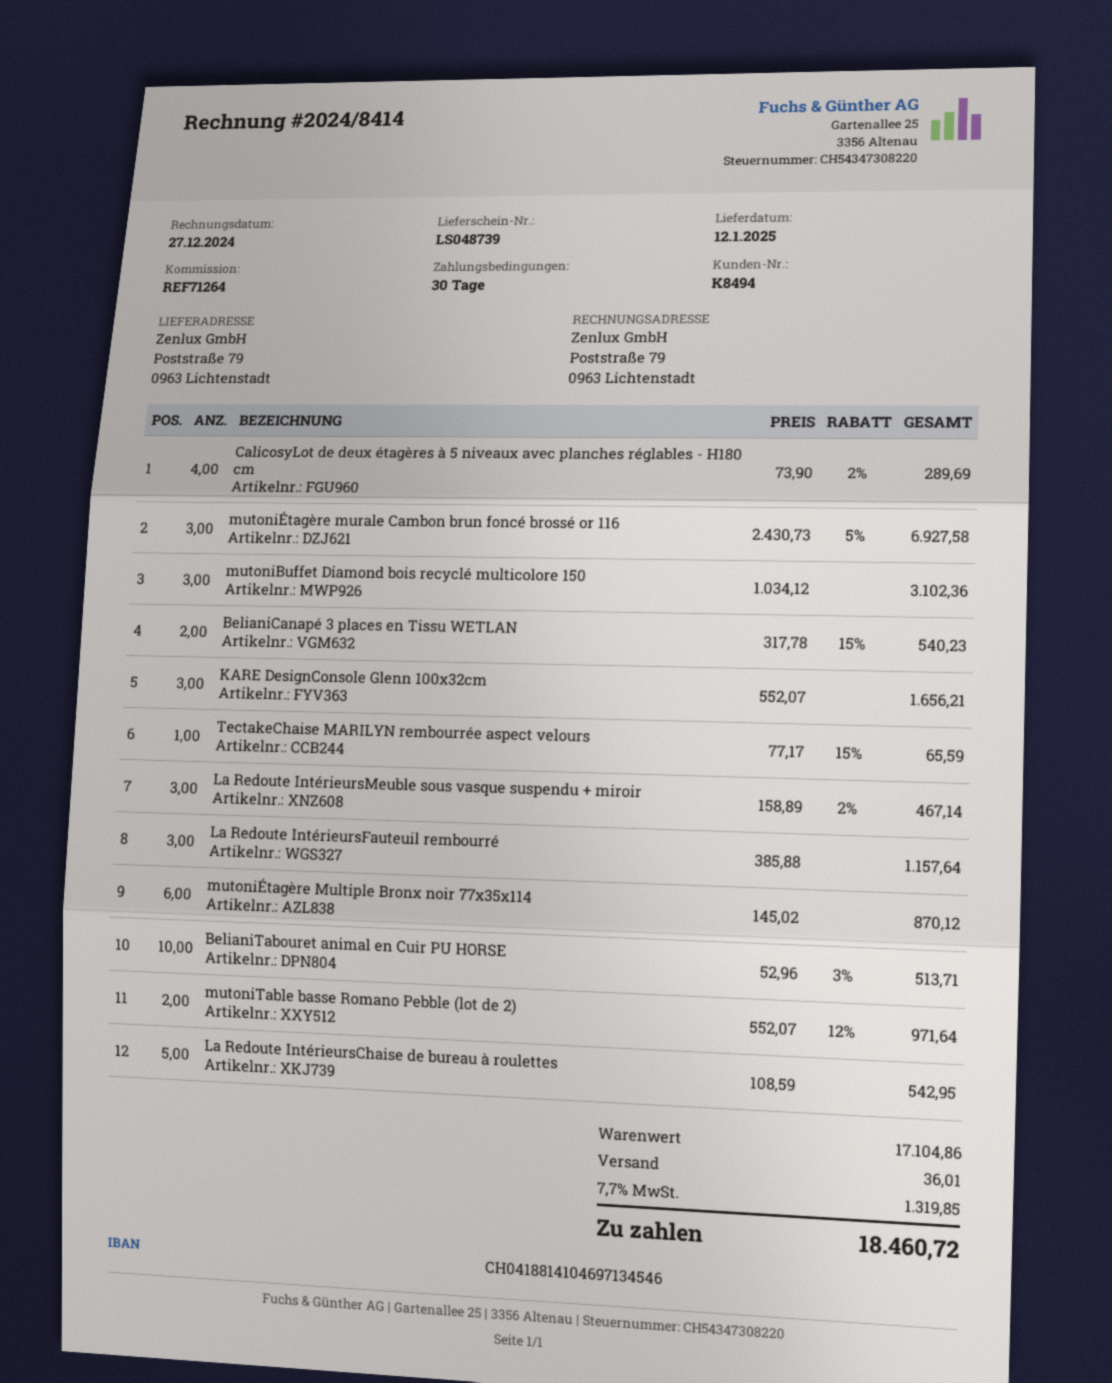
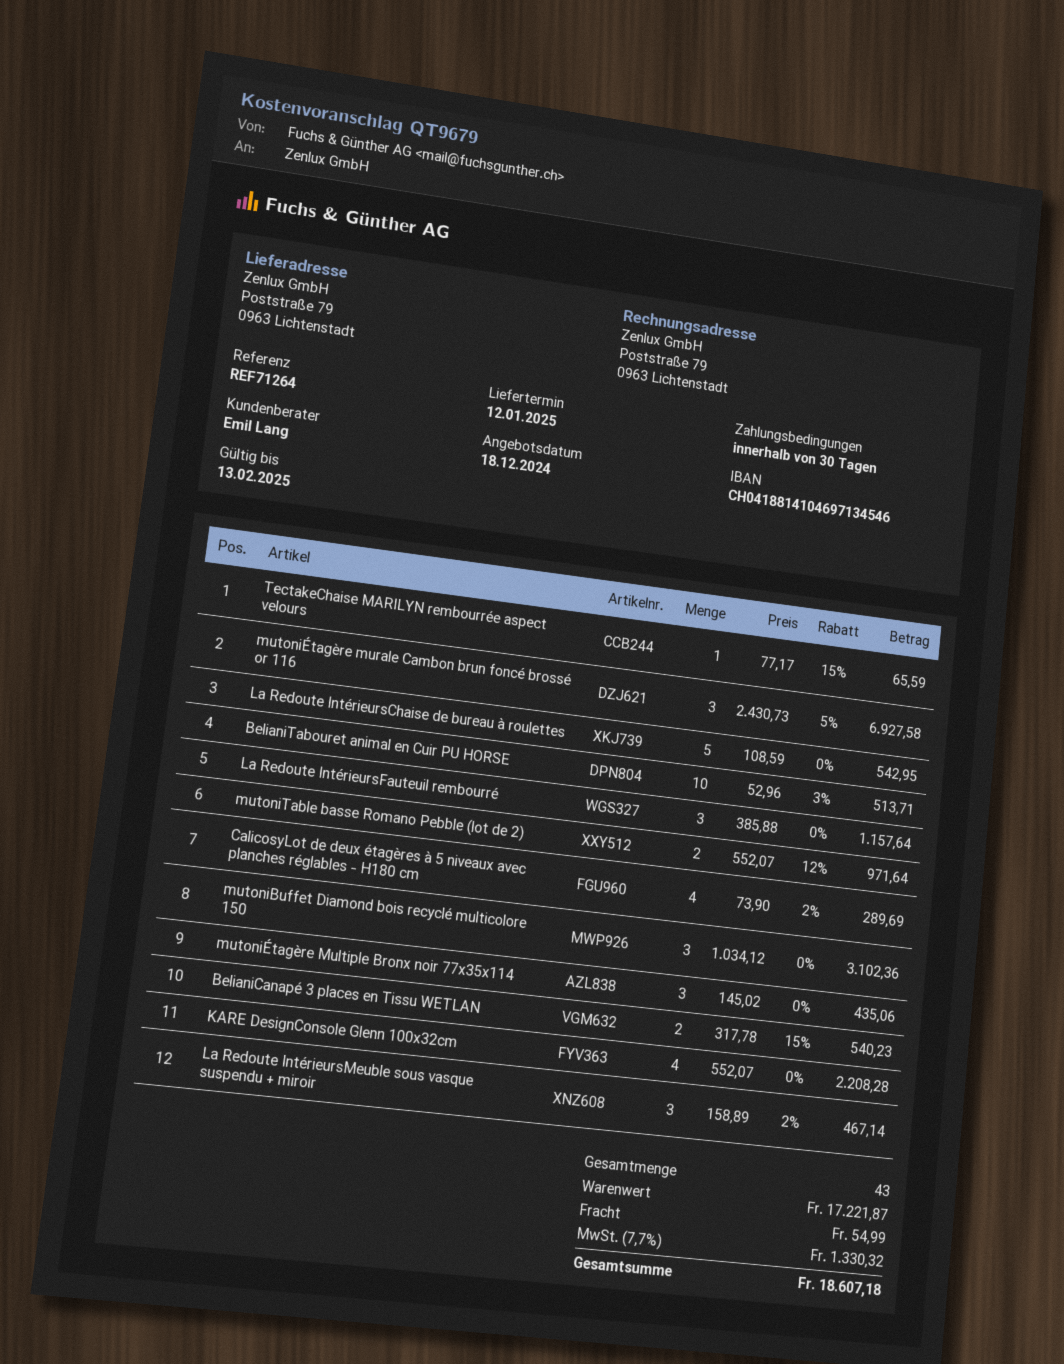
KARE DesignConsole Glenn 100x32cm: 3 x 552.07 = 1656.21 -> 4 x 552.07 = 2208.28
mutoniÉtagère Multiple Bronx noir 77x35x114: 6 x 145.02 = 870.12 -> 3 x 145.02 = 435.06
subtotal: 17104.86 -> 17221.87
shipping: 36.01 -> 54.99
tax: 7.7% = 1319.85 -> 7.7% = 1330.32
total: 18460.72 -> 18607.18

